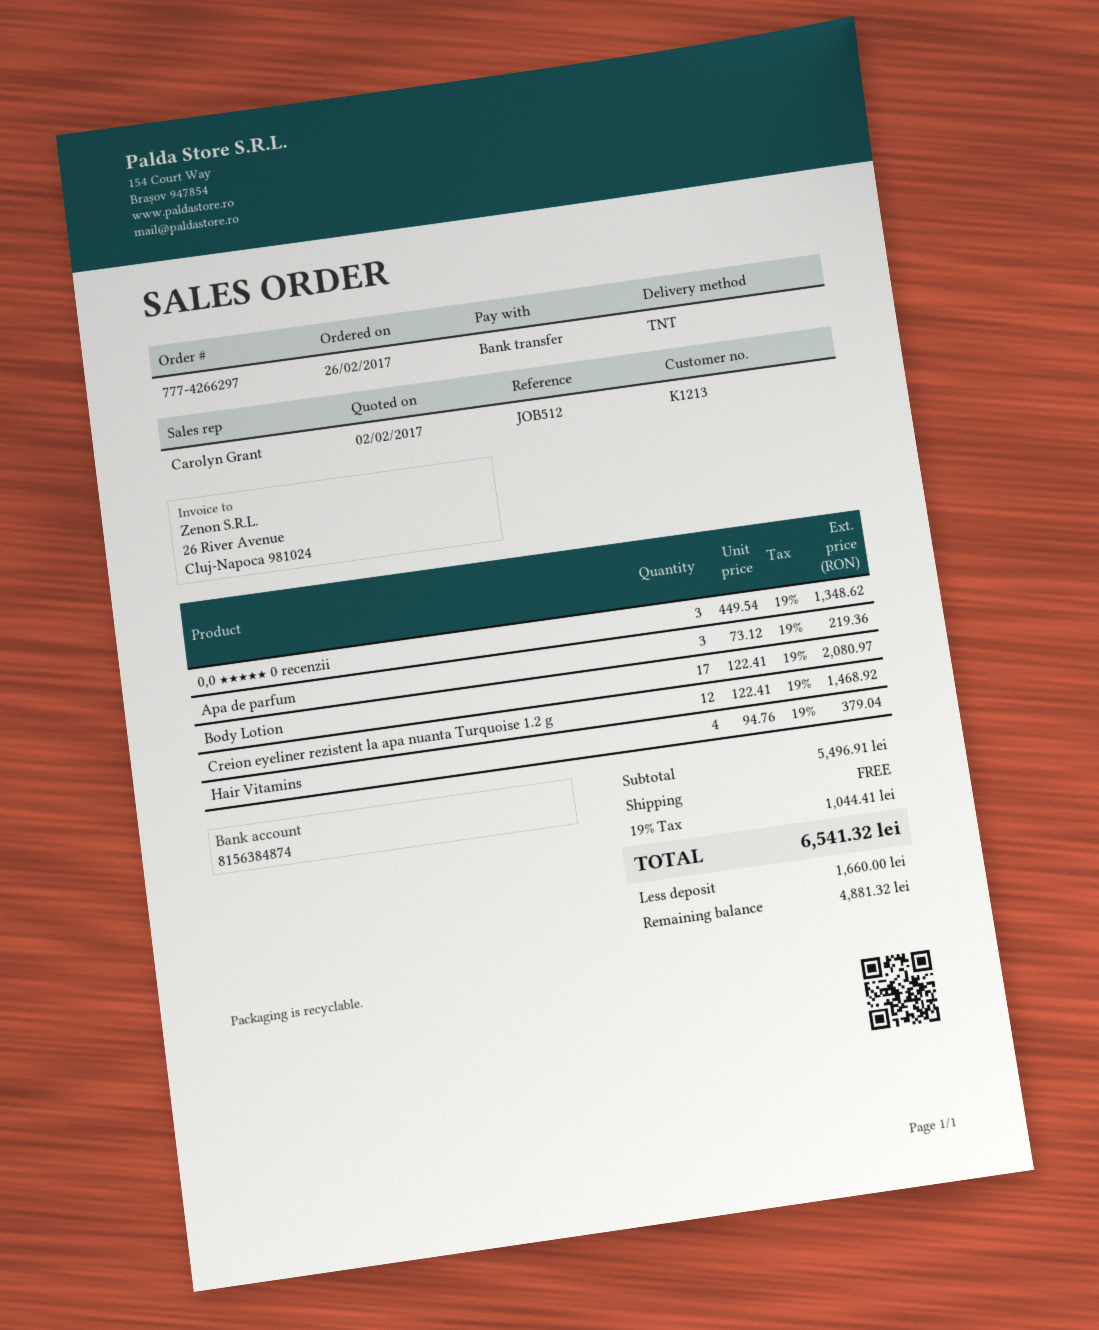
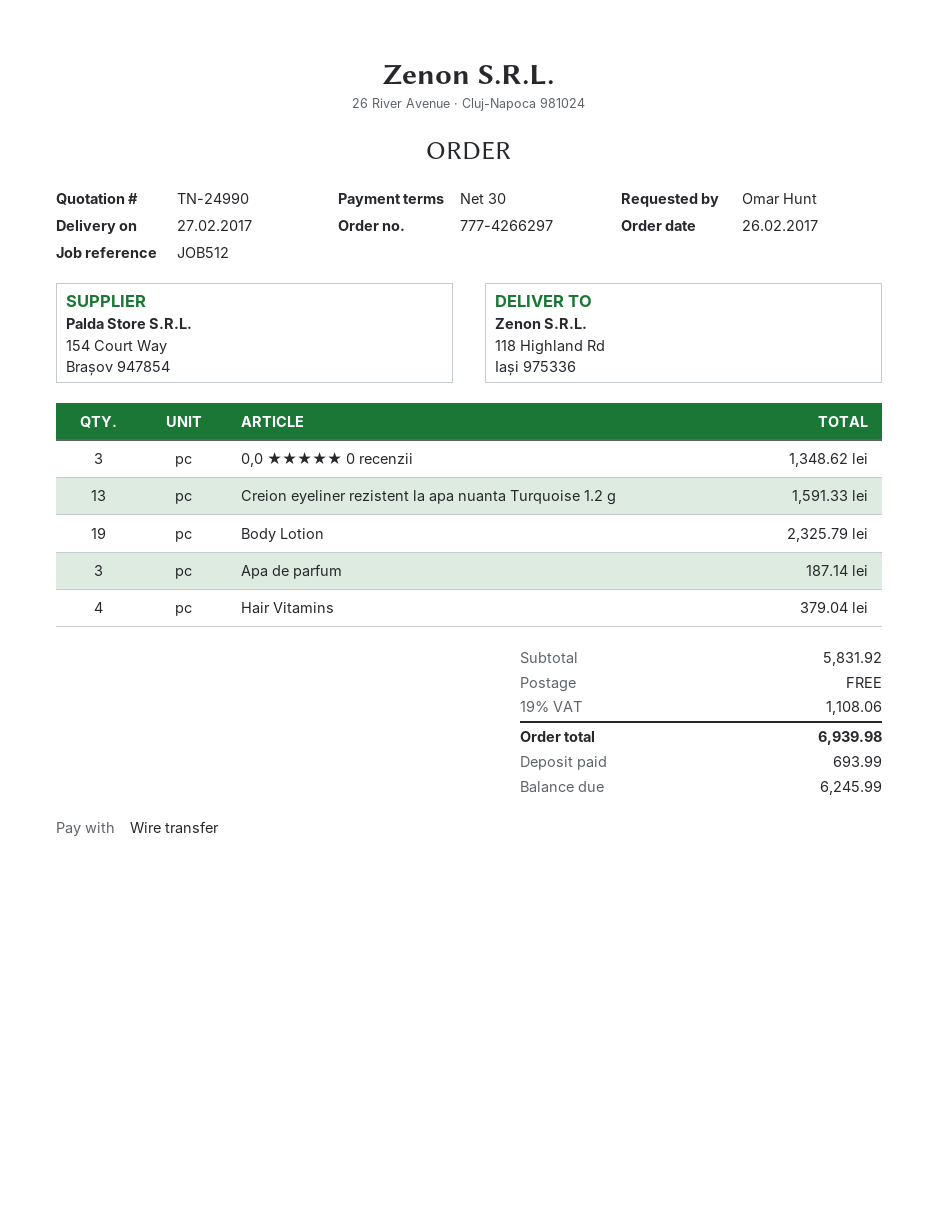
Apa de parfum: 3 for 219.36 -> 3 for 187.14
Body Lotion: 17 for 2080.97 -> 19 for 2325.79
Creion eyeliner rezistent la apa nuanta Turquoise 1.2 g: 12 for 1468.92 -> 13 for 1591.33
subtotal: 5496.91 -> 5831.92
tax: 19% = 1044.41 -> 19% = 1108.06
total: 6541.32 -> 6939.98
deposit: 1660.00 -> 693.99
balance: 4881.32 -> 6245.99

